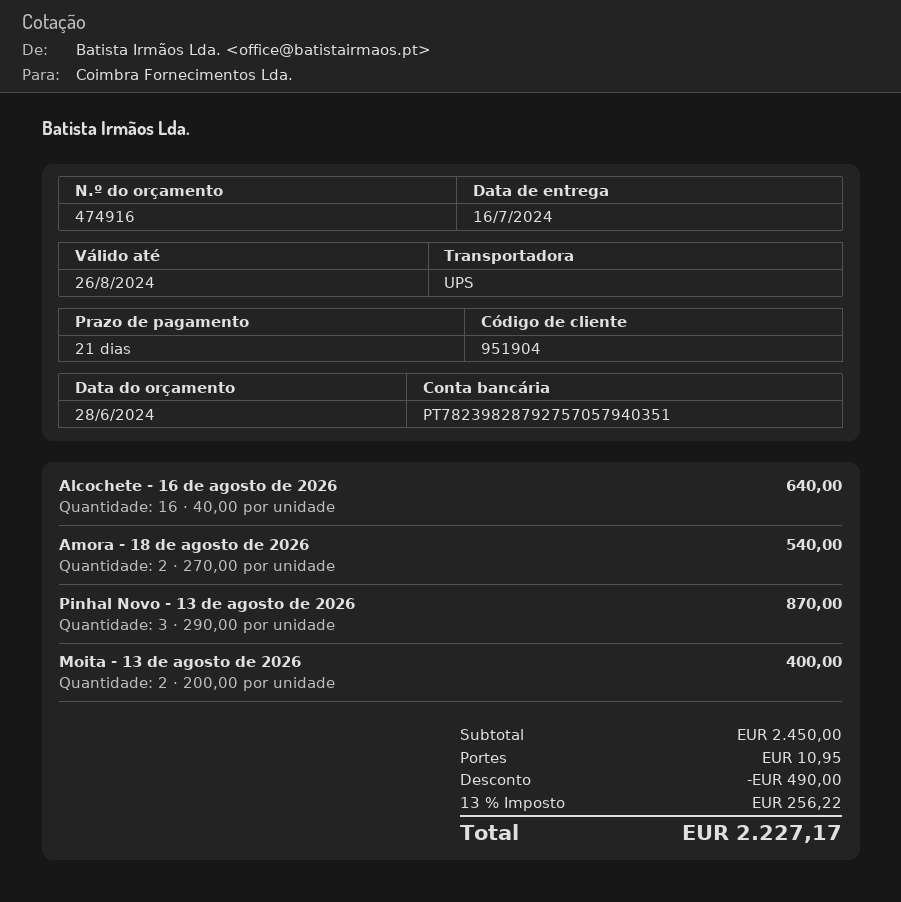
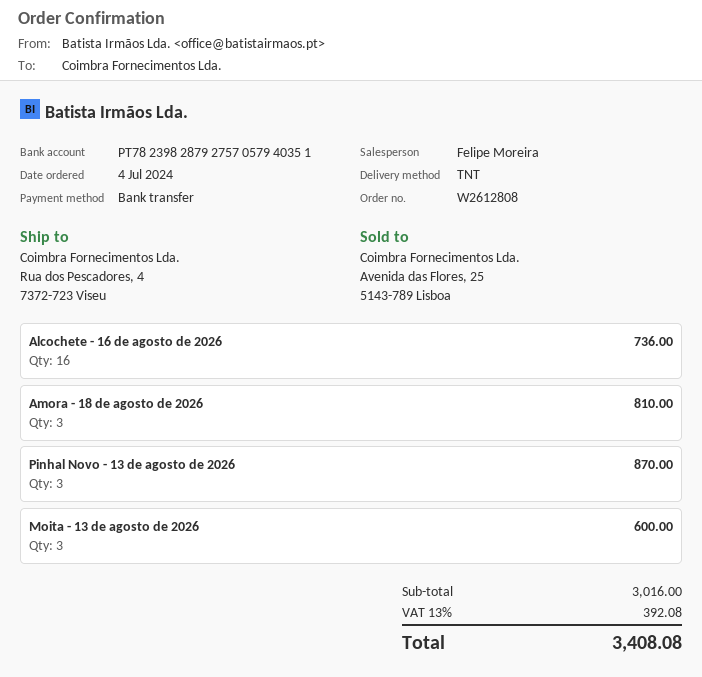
shipping method: UPS -> TNT
Alcochete - 16 de agosto de 2026: 16 for 640.00 -> 16 for 736.00
Amora - 18 de agosto de 2026: 2 for 540.00 -> 3 for 810.00
Moita - 13 de agosto de 2026: 2 for 400.00 -> 3 for 600.00
subtotal: 2450.00 -> 3016.00
discount: 490.00 -> none
shipping: 10.95 -> none
tax: 13% = 256.22 -> 13% = 392.08
total: 2227.17 -> 3408.08

